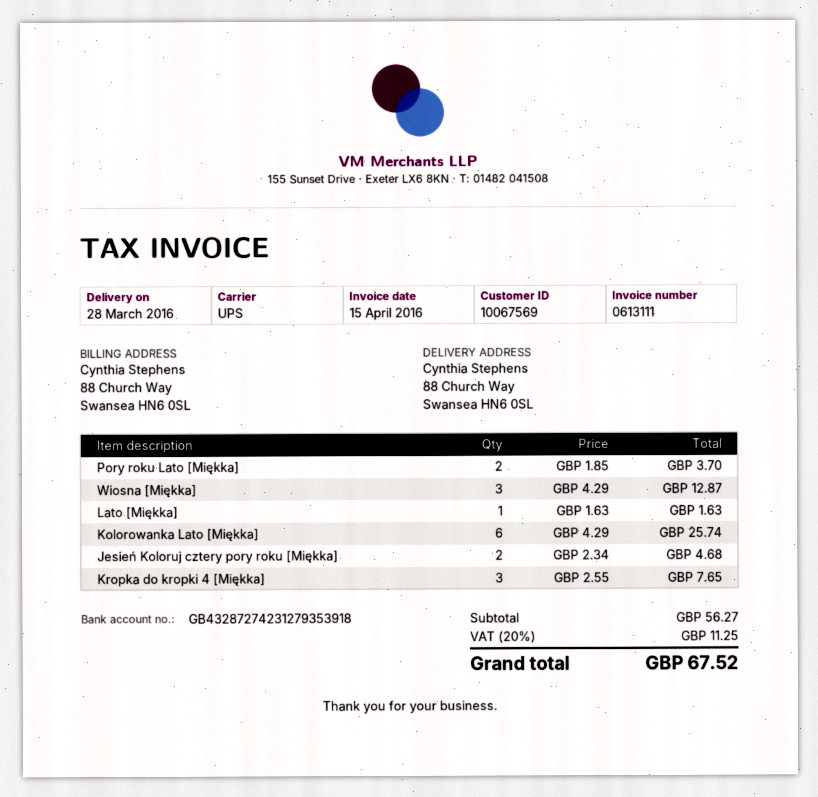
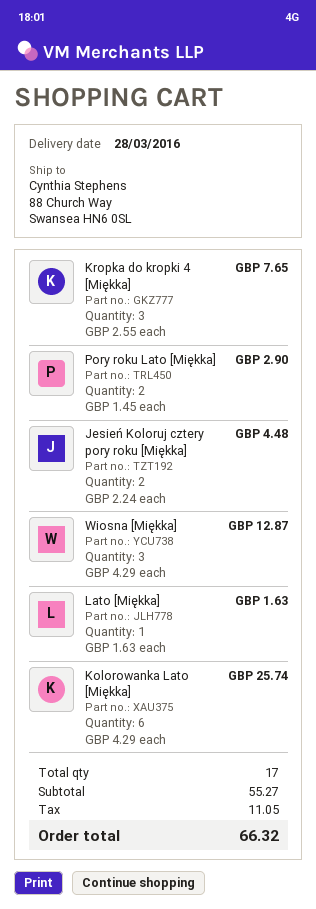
Pory roku Lato [Miękka]: 2 x 1.85 = 3.70 -> 2 x 1.45 = 2.90
Jesień Koloruj cztery pory roku [Miękka]: 2 x 2.34 = 4.68 -> 2 x 2.24 = 4.48
subtotal: 56.27 -> 55.27
tax: 11.25 -> 11.05
total: 67.52 -> 66.32

